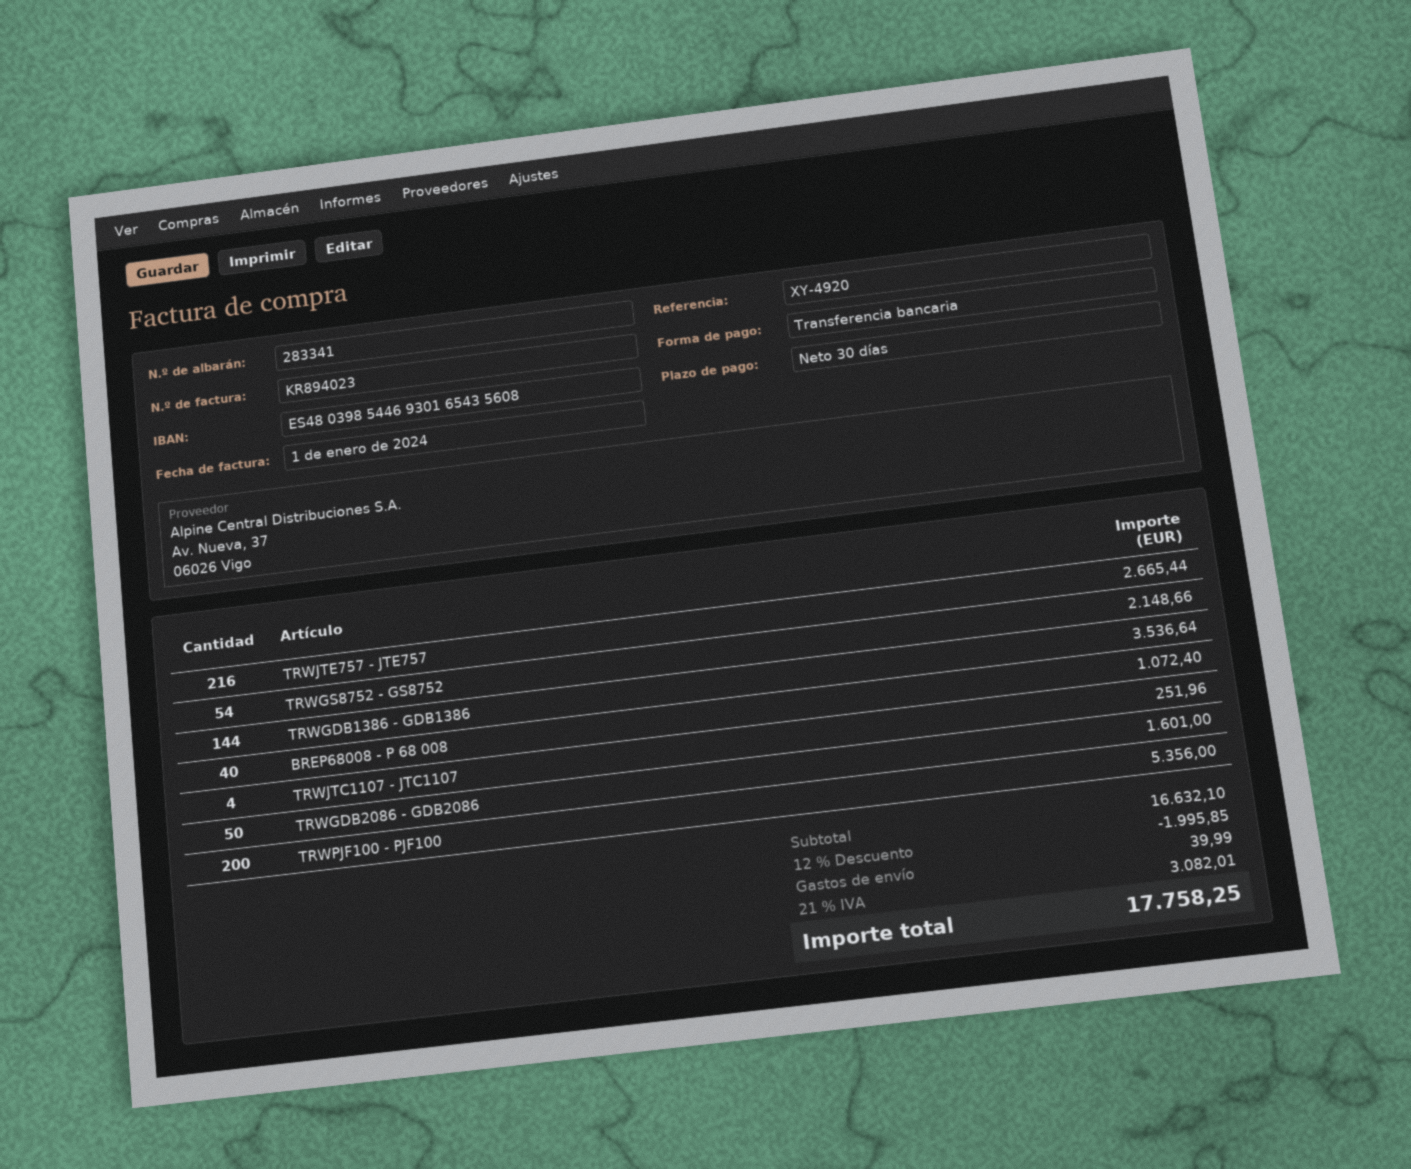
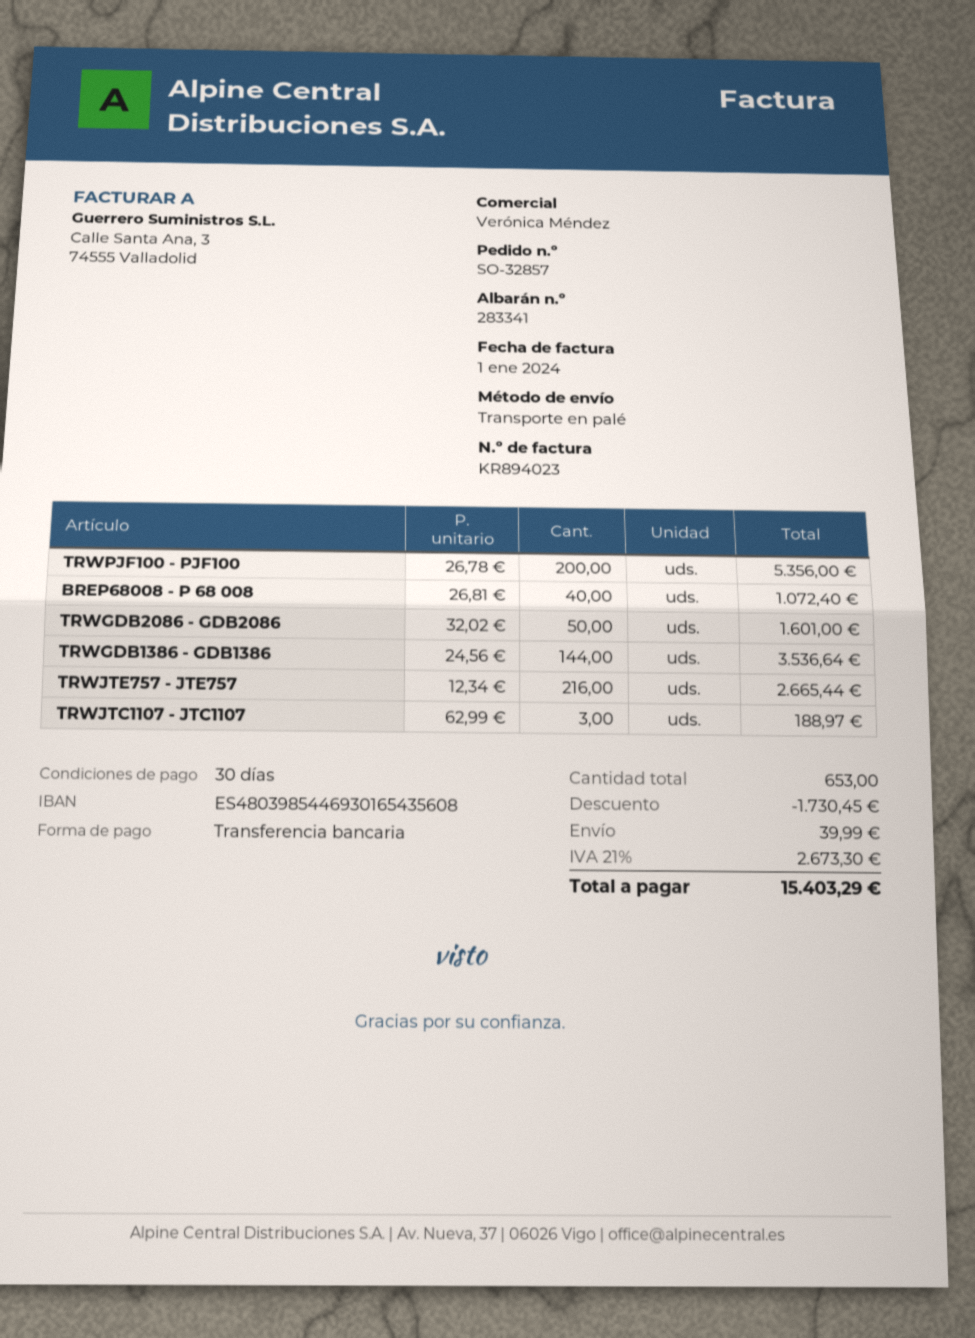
TRWGS8752 - GS8752: 54 for 2148.66 -> none
TRWJTC1107 - JTC1107: 4 for 251.96 -> 3 for 188.97
discount: 1995.85 -> 1730.45
tax: 21% = 3082.01 -> 21% = 2673.30
total: 17758.25 -> 15403.29

